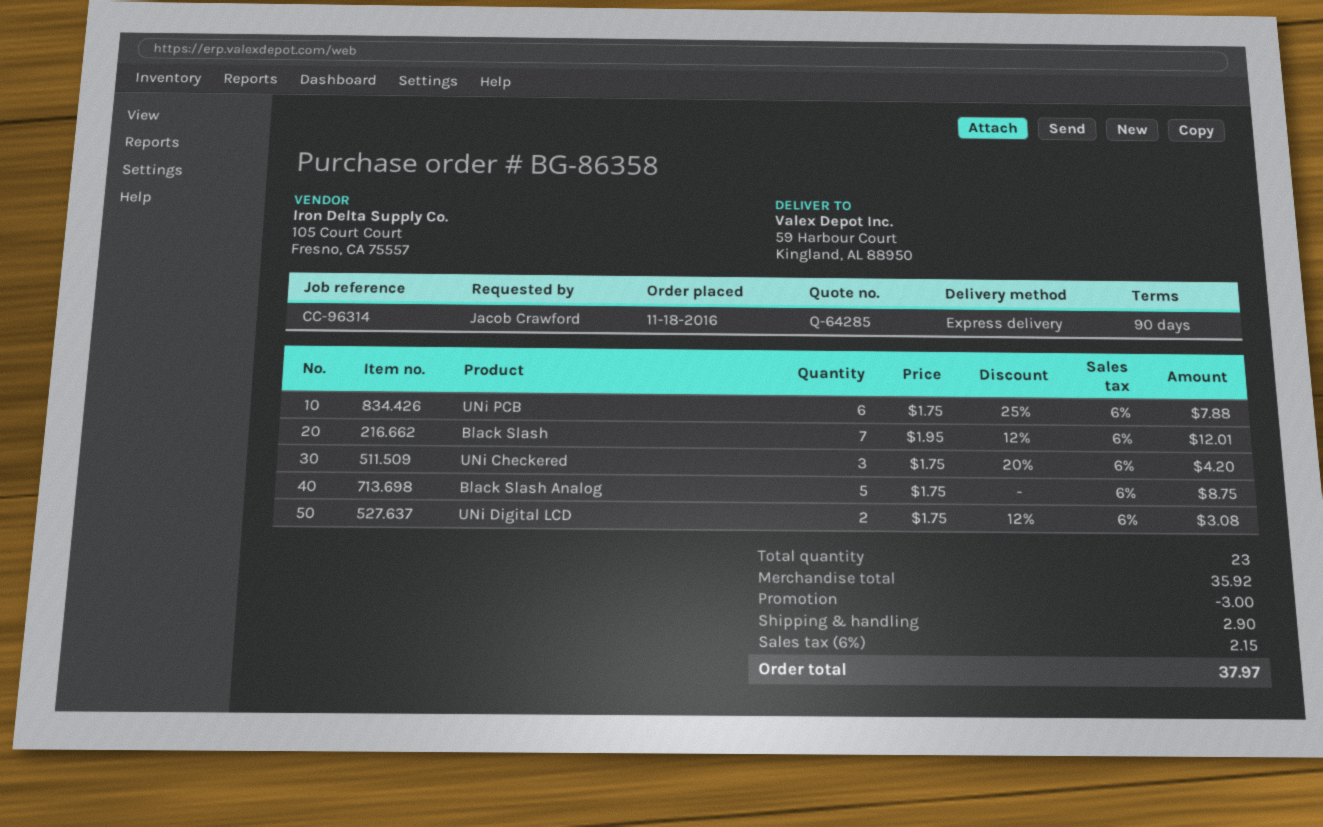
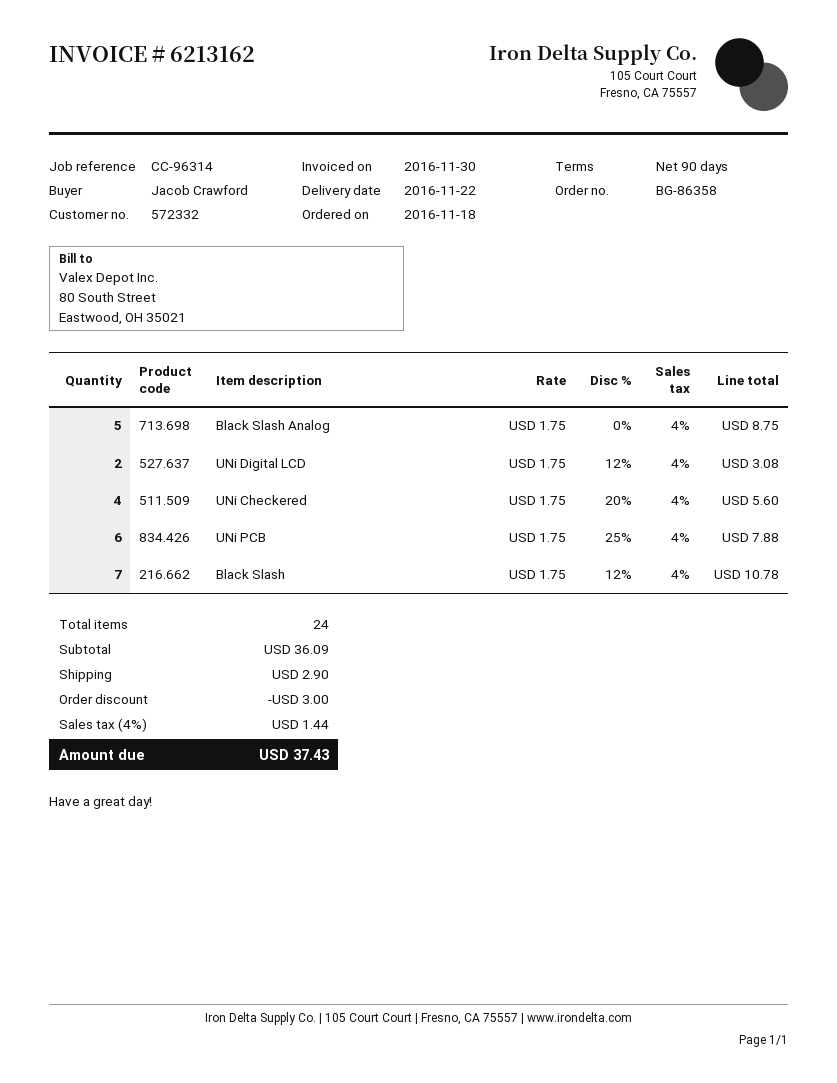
Black Slash: 7 x 1.95 - 12% = 12.01 -> 7 x 1.75 - 12% = 10.78
UNi Checkered: 3 x 1.75 - 20% = 4.20 -> 4 x 1.75 - 20% = 5.60
total quantity: 23 -> 24
subtotal: 35.92 -> 36.09
tax: 6% = 2.15 -> 4% = 1.44
total: 37.97 -> 37.43

